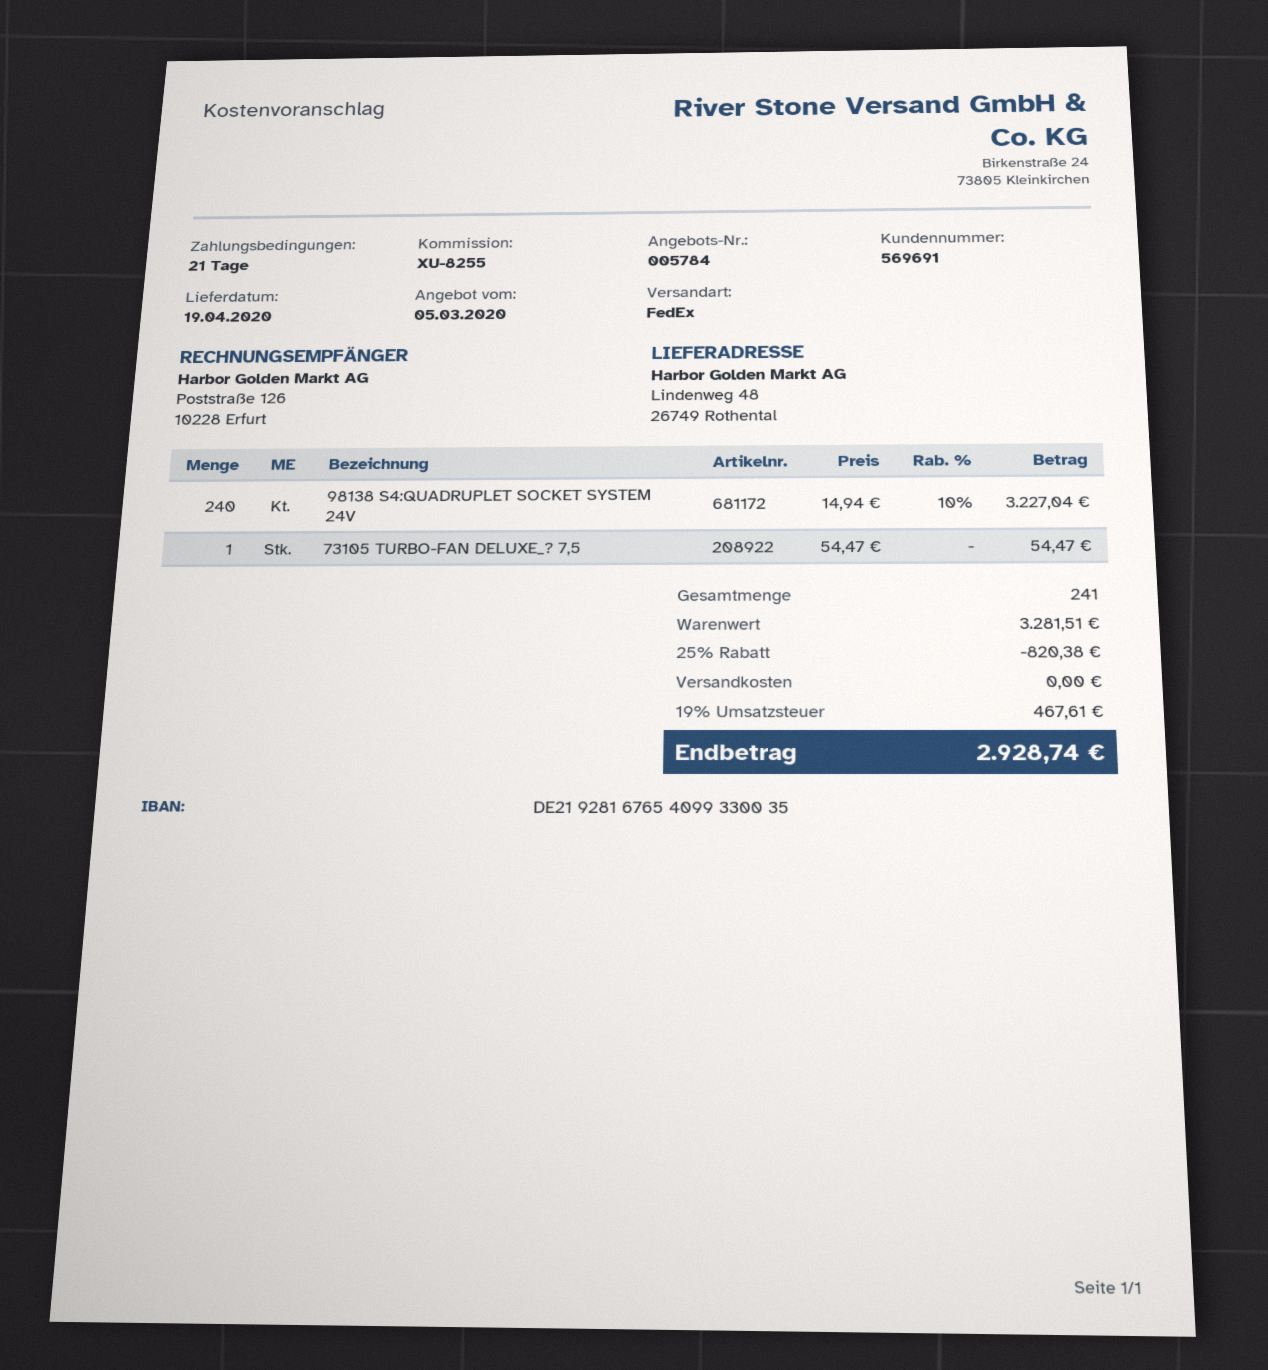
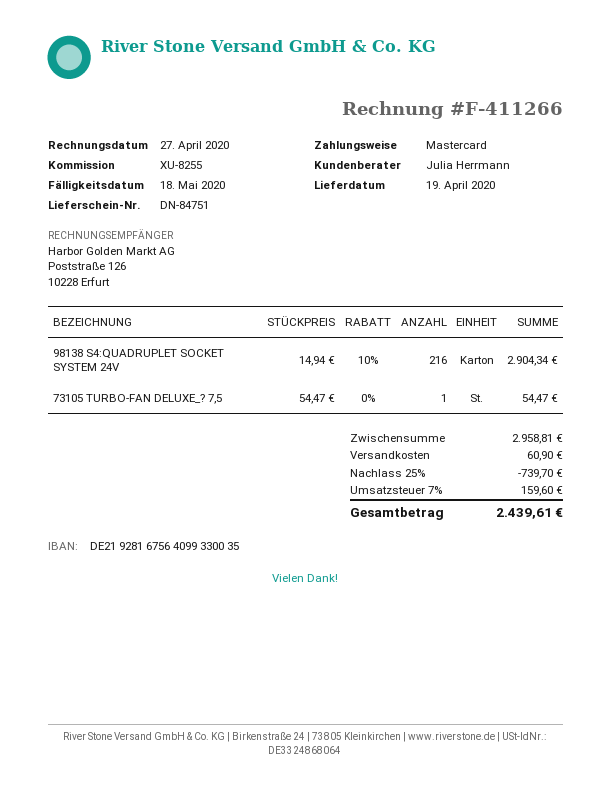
bank account: DE21928167654099330035 -> DE21928167564099330035
98138 S4:QUADRUPLET SOCKET SYSTEM 24V: 240 x 14.94 - 10% = 3227.04 -> 216 x 14.94 - 10% = 2904.34
subtotal: 3281.51 -> 2958.81
discount: 25% = 820.38 -> 25% = 739.70
shipping: 0.00 -> 60.90
tax: 19% = 467.61 -> 7% = 159.60
total: 2928.74 -> 2439.61

